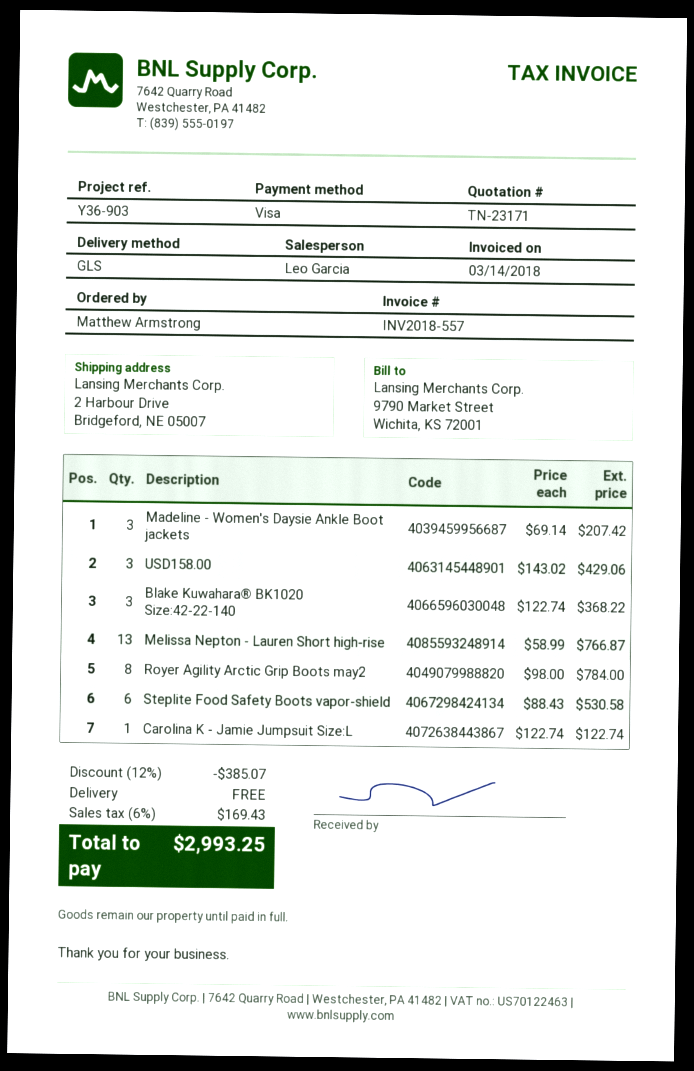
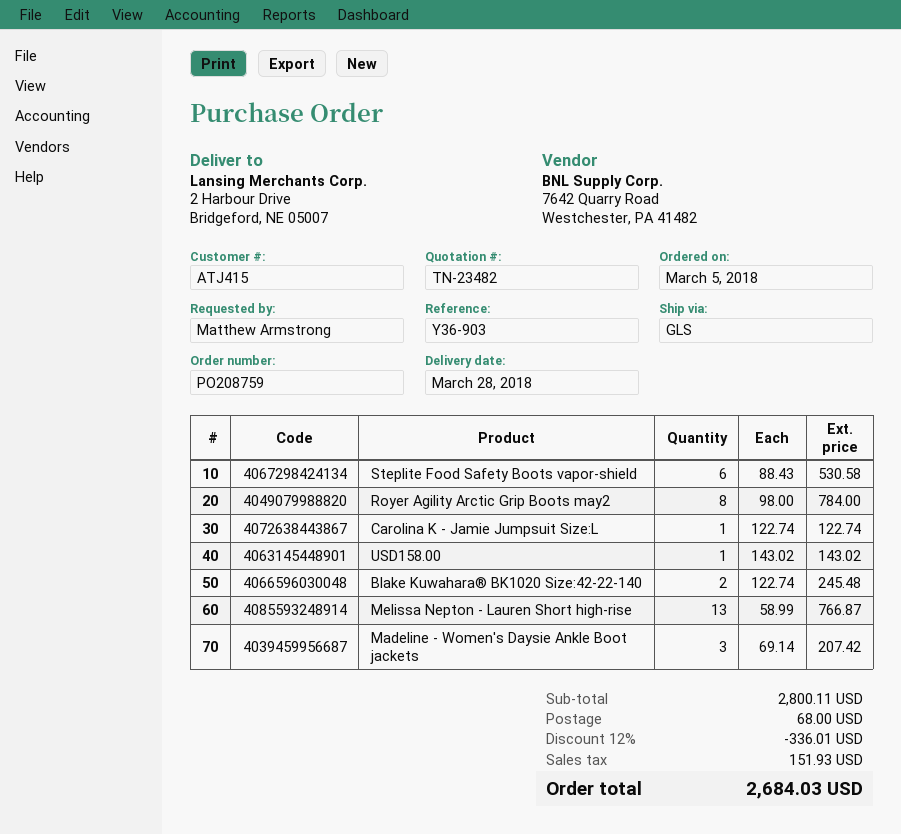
quote number: TN-23171 -> TN-23482
USD158.00: 3 x 143.02 = 429.06 -> 1 x 143.02 = 143.02
Blake Kuwahara® BK1020 Size:42-22-140: 3 x 122.74 = 368.22 -> 2 x 122.74 = 245.48
discount: 12% = 385.07 -> 12% = 336.01
shipping: 0.00 -> 68.00
tax: 169.43 -> 151.93
total: 2993.25 -> 2684.03

